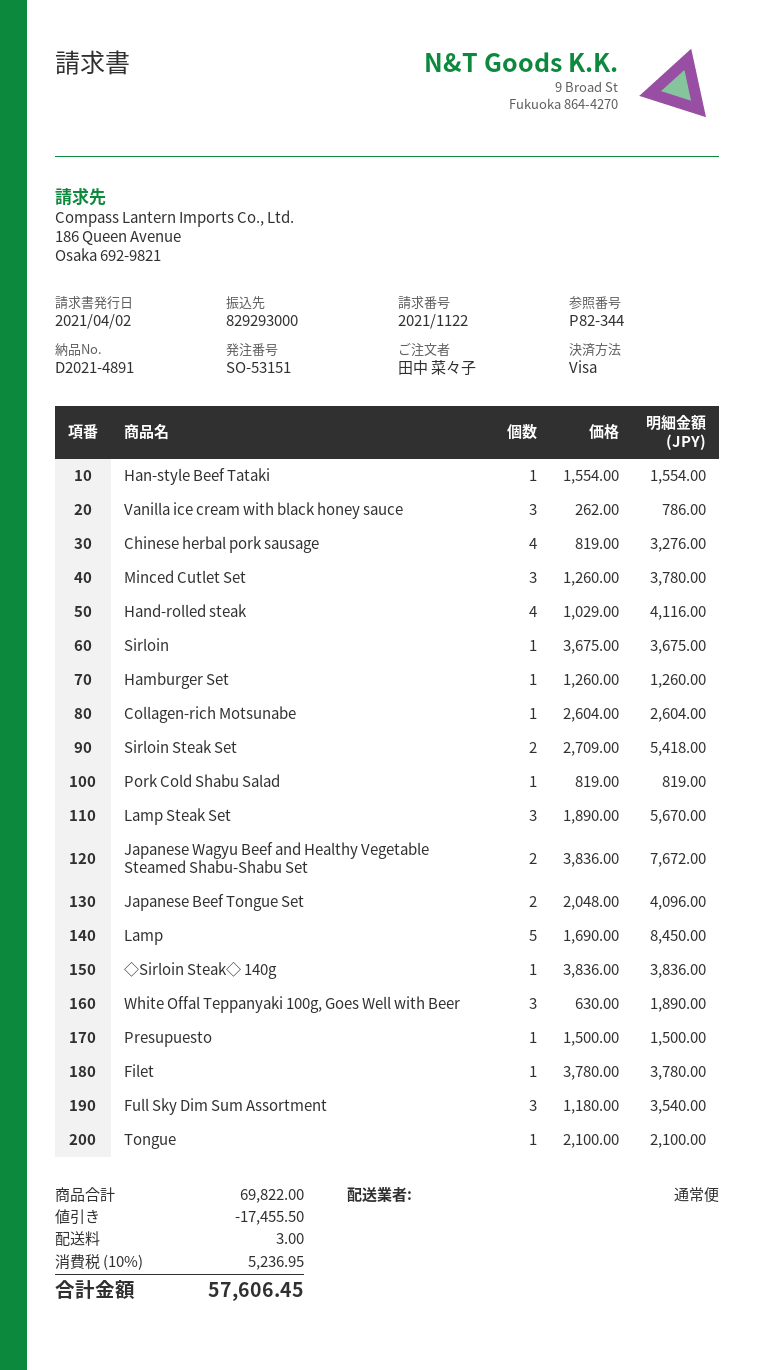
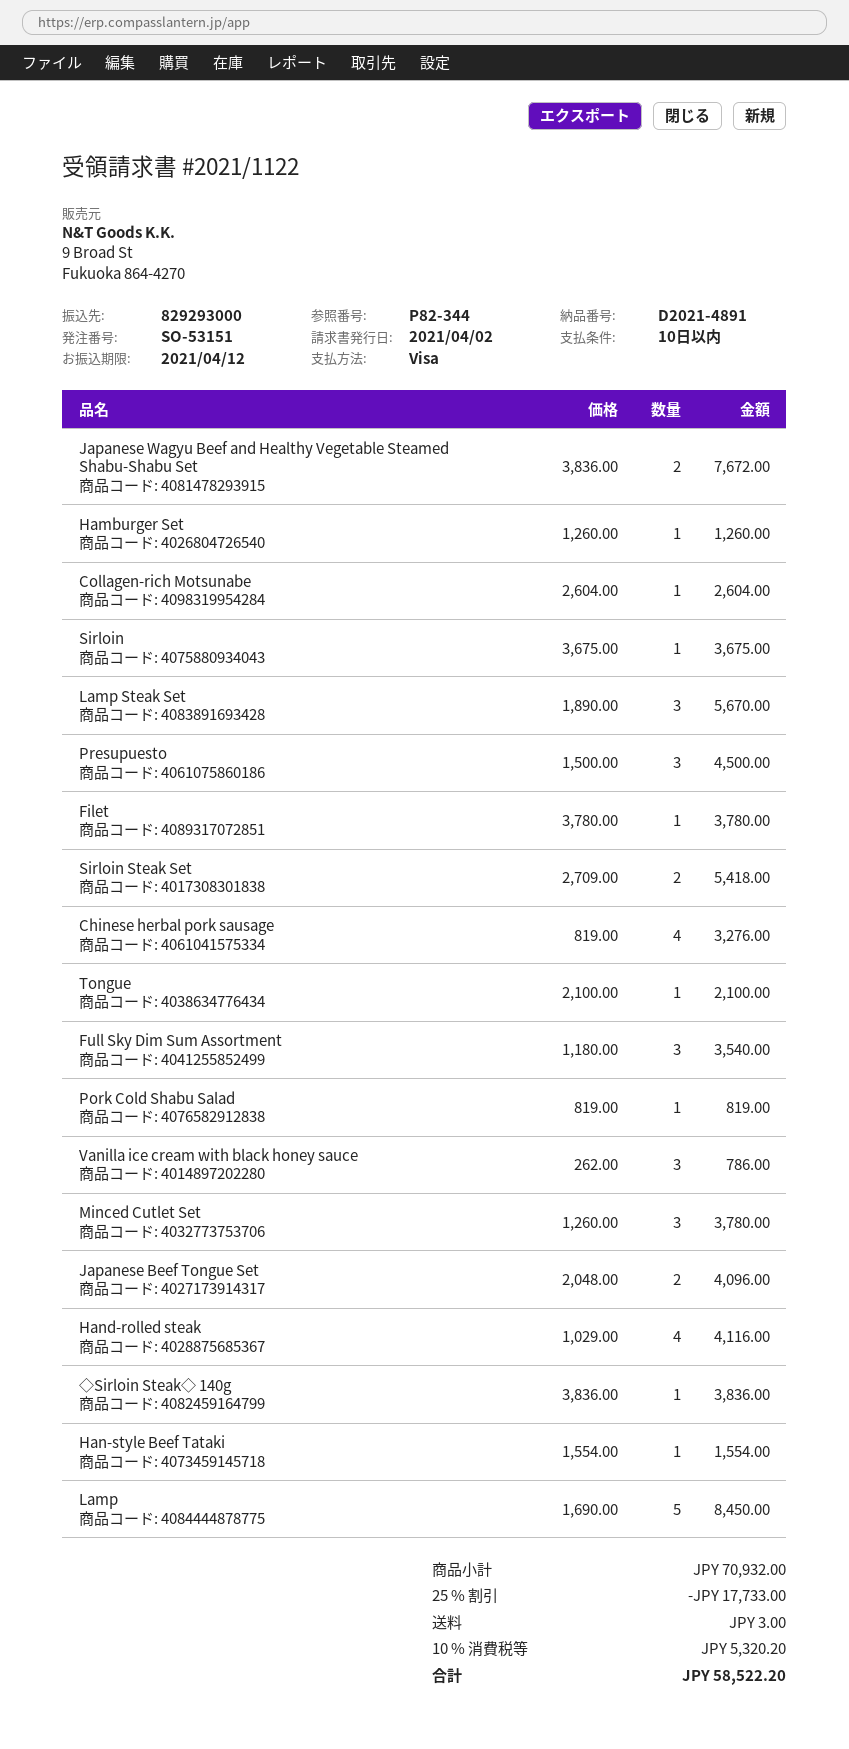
White Offal Teppanyaki 100g, Goes Well with Beer: 3 x 630.00 = 1890.00 -> none
Presupuesto: 1 x 1500.00 = 1500.00 -> 3 x 1500.00 = 4500.00
subtotal: 69822.00 -> 70932.00
discount: 17455.50 -> 17733.00
tax: 10% = 5236.95 -> 10% = 5320.20
total: 57606.45 -> 58522.20

